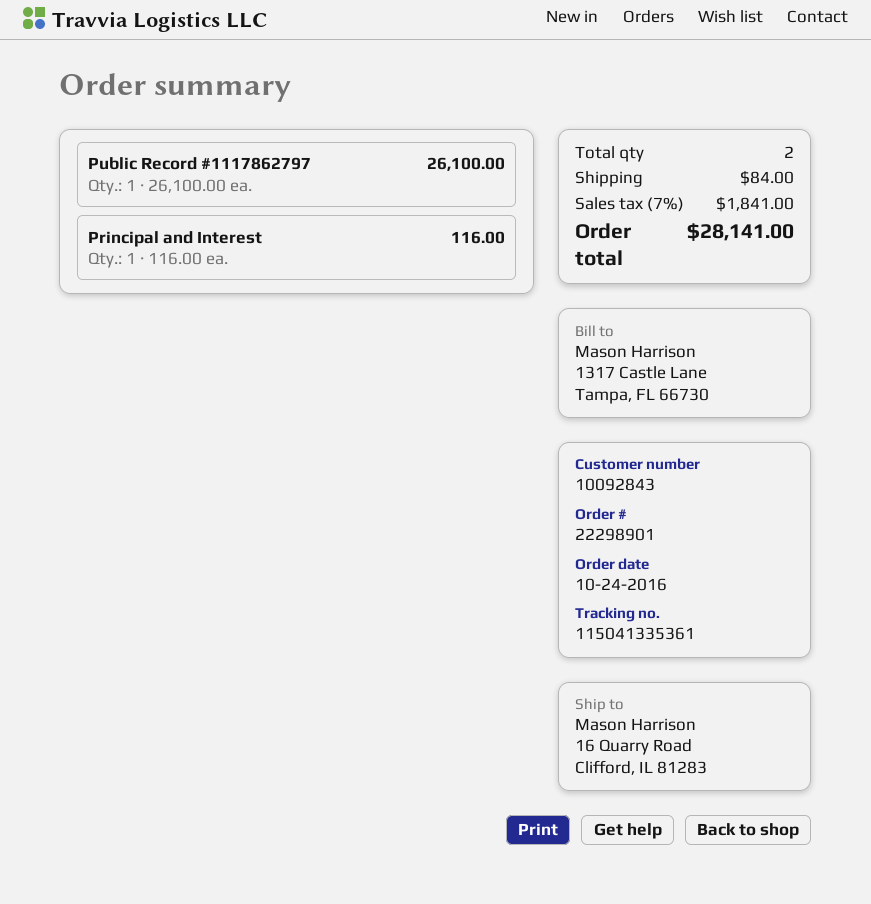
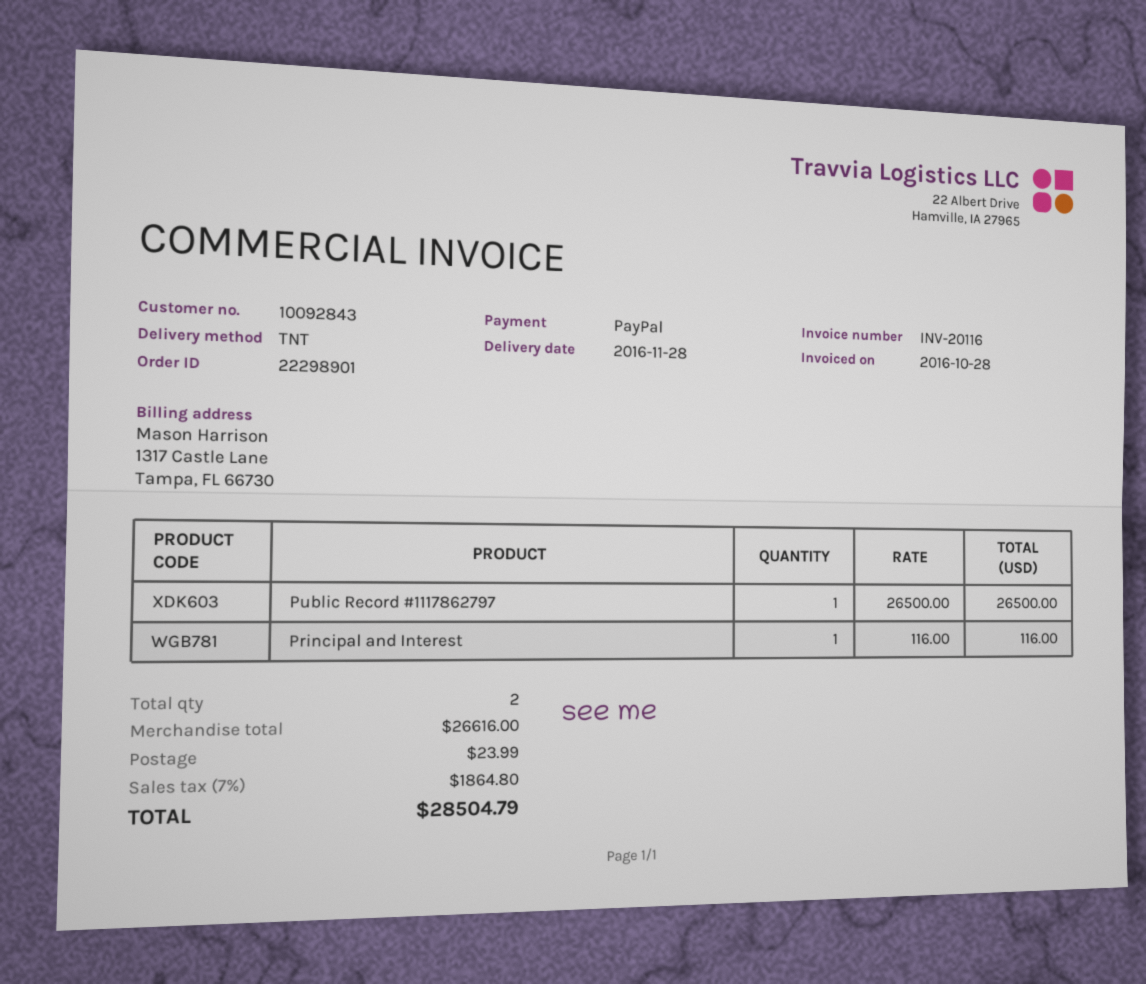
Public Record #1117862797: 1 x 26100.00 = 26100.00 -> 1 x 26500.00 = 26500.00
shipping: 84.00 -> 23.99
tax: 7% = 1841.00 -> 7% = 1864.80
total: 28141.00 -> 28504.79

